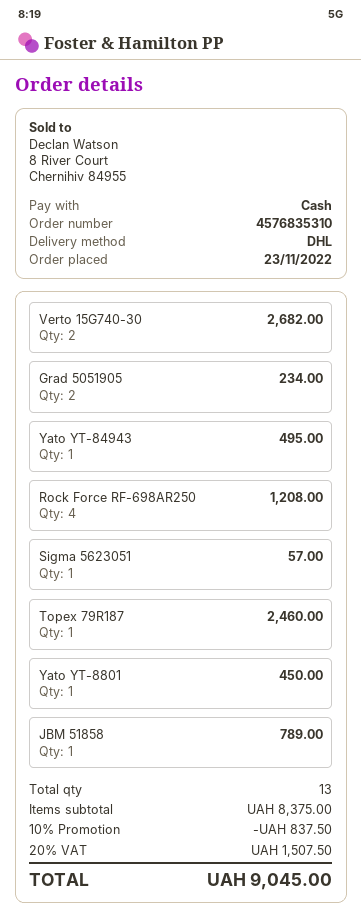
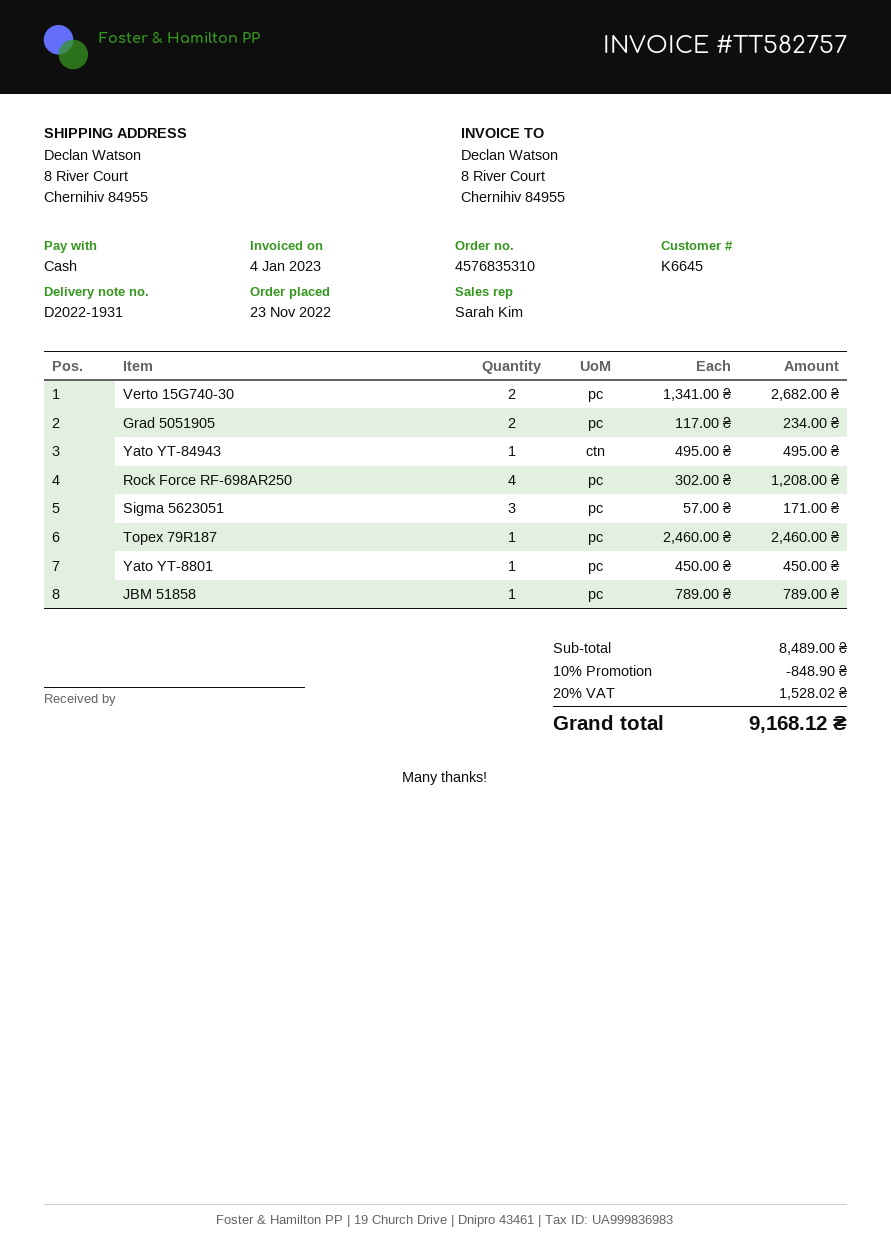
Sigma 5623051: 1 for 57.00 -> 3 for 171.00
subtotal: 8375.00 -> 8489.00
discount: 10% = 837.50 -> 10% = 848.90
tax: 20% = 1507.50 -> 20% = 1528.02
total: 9045.00 -> 9168.12

